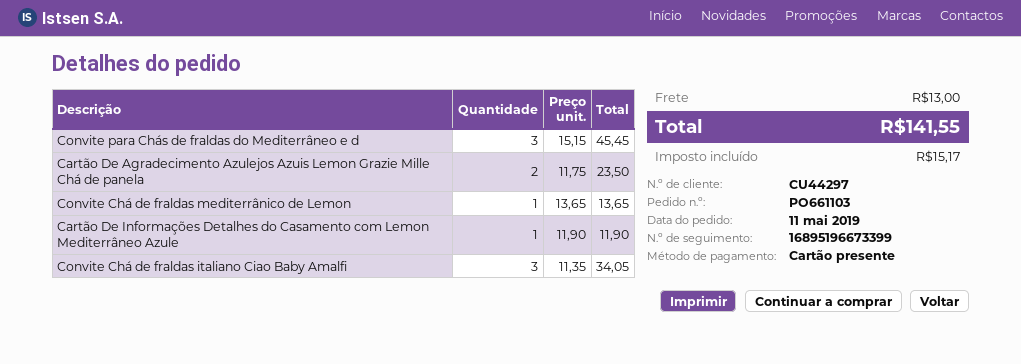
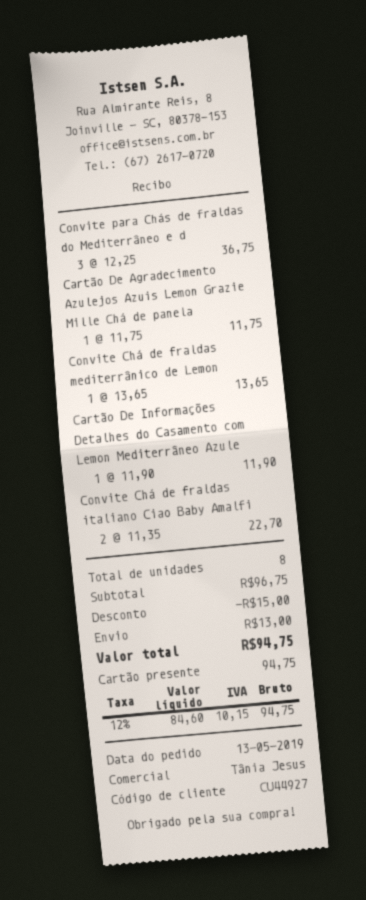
order date: 2019-05-11 -> 2019-05-13
customer number: CU44297 -> CU44927
Convite para Chás de fraldas do Mediterrâneo e d: 3 x 15.15 = 45.45 -> 3 x 12.25 = 36.75
Cartão De Agradecimento Azulejos Azuis Lemon Grazie Mille Chá de panela: 2 x 11.75 = 23.50 -> 1 x 11.75 = 11.75
Convite Chá de fraldas italiano Ciao Baby Amalfi: 3 x 11.35 = 34.05 -> 2 x 11.35 = 22.70
discount: none -> 15.00
tax: 15.17 -> 10.15
total: 141.55 -> 94.75

